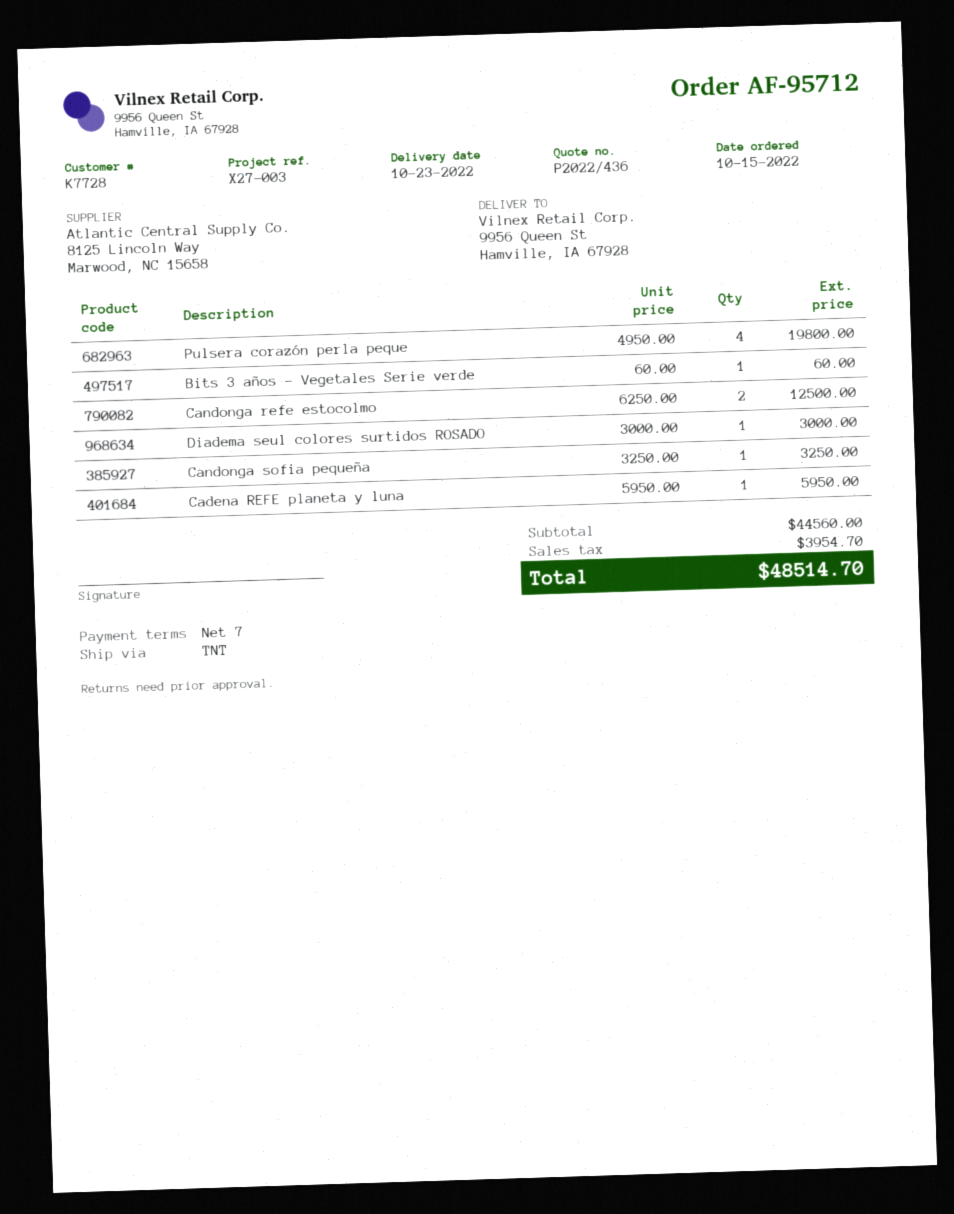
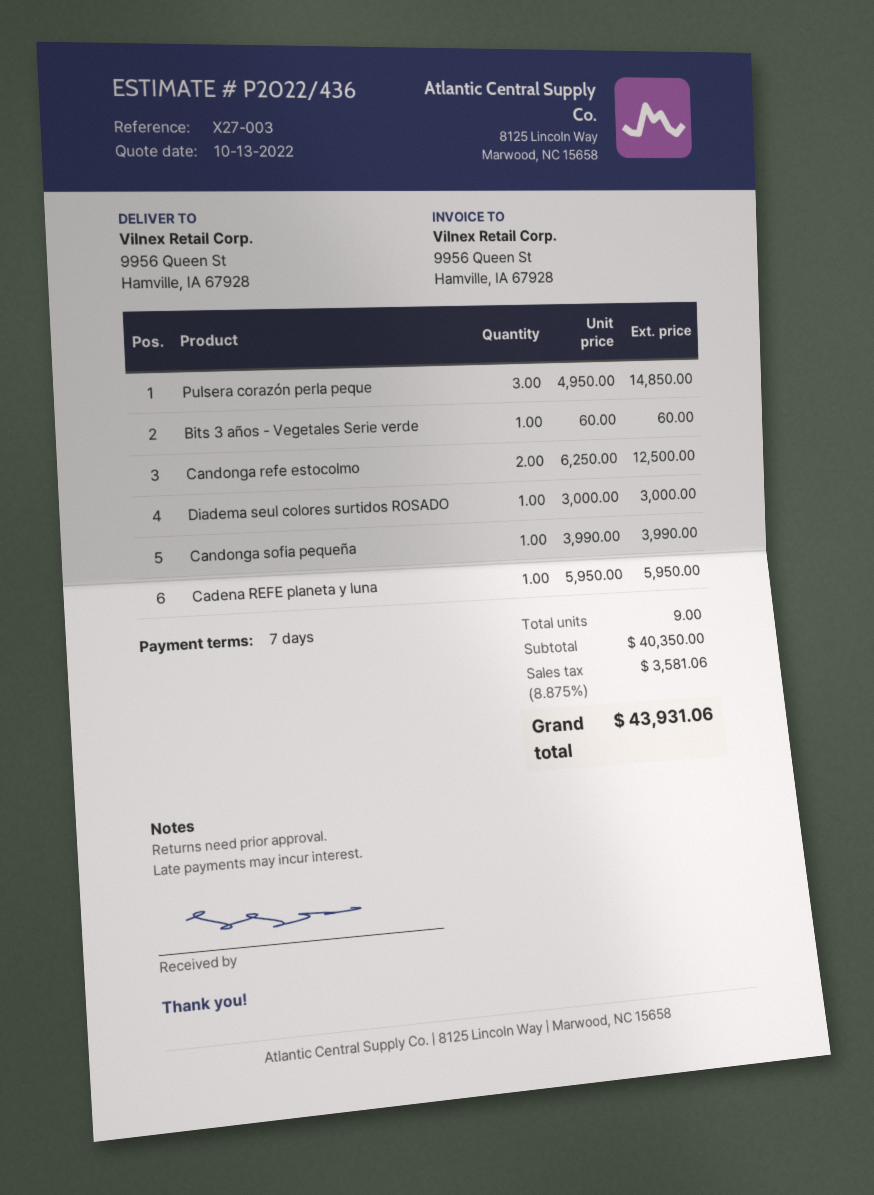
Pulsera corazón perla peque: 4 x 4950.00 = 19800.00 -> 3 x 4950.00 = 14850.00
Candonga sofia pequeña: 1 x 3250.00 = 3250.00 -> 1 x 3990.00 = 3990.00
subtotal: 44560.00 -> 40350.00
tax: 3954.70 -> 3581.06
total: 48514.70 -> 43931.06

